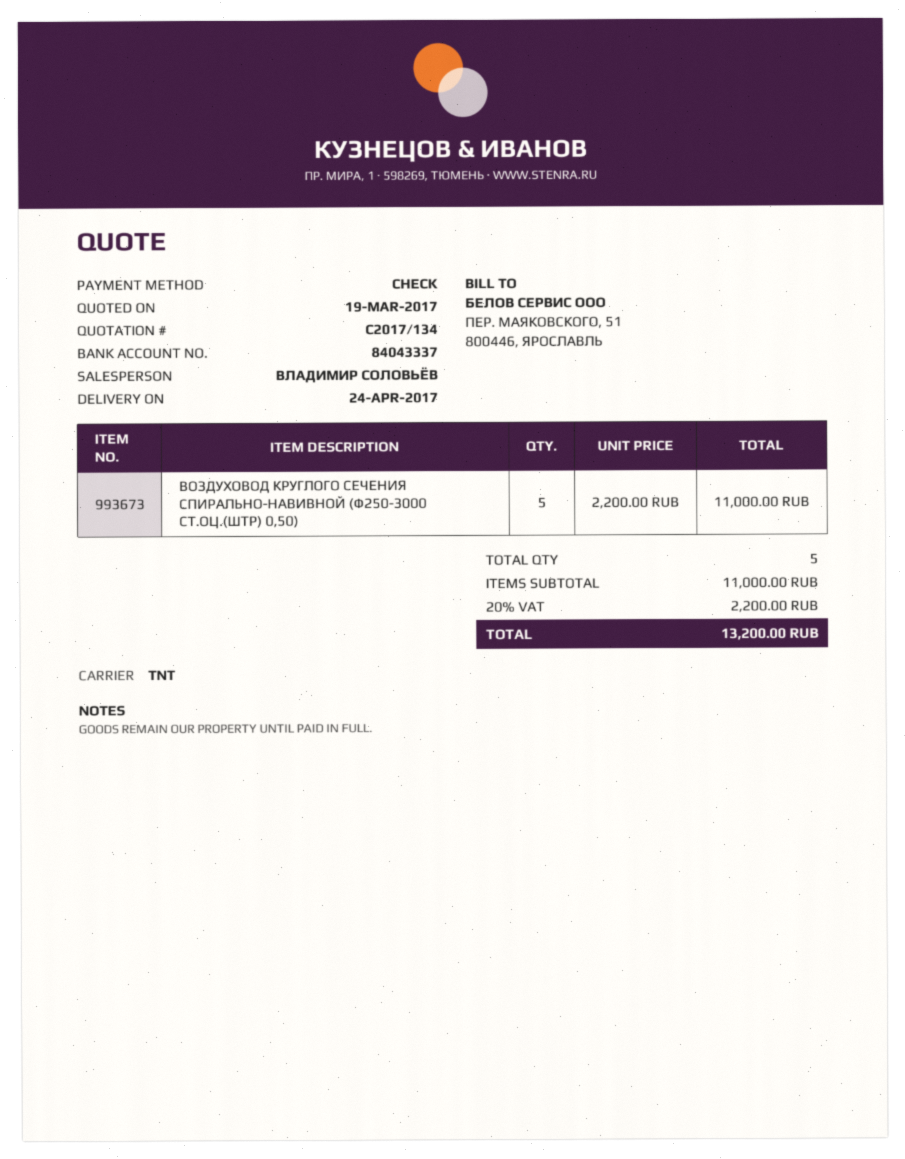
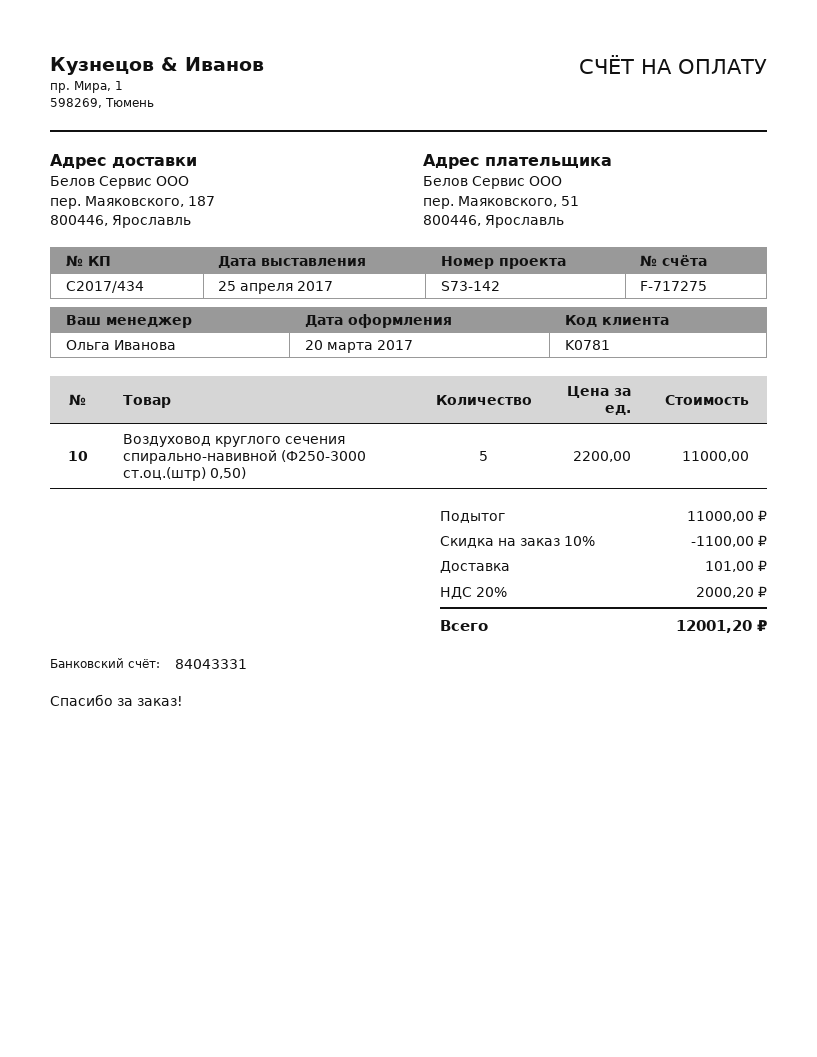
quote number: C2017/134 -> C2017/434
sales rep: ВЛАДИМИР СОЛОВЬЁВ -> Ольга Иванова
bank account: 84043337 -> 84043331
discount: none -> 10% = 1100.00
shipping: none -> 101.00
tax: 20% = 2200.00 -> 20% = 2000.20
total: 13200.00 -> 12001.20

